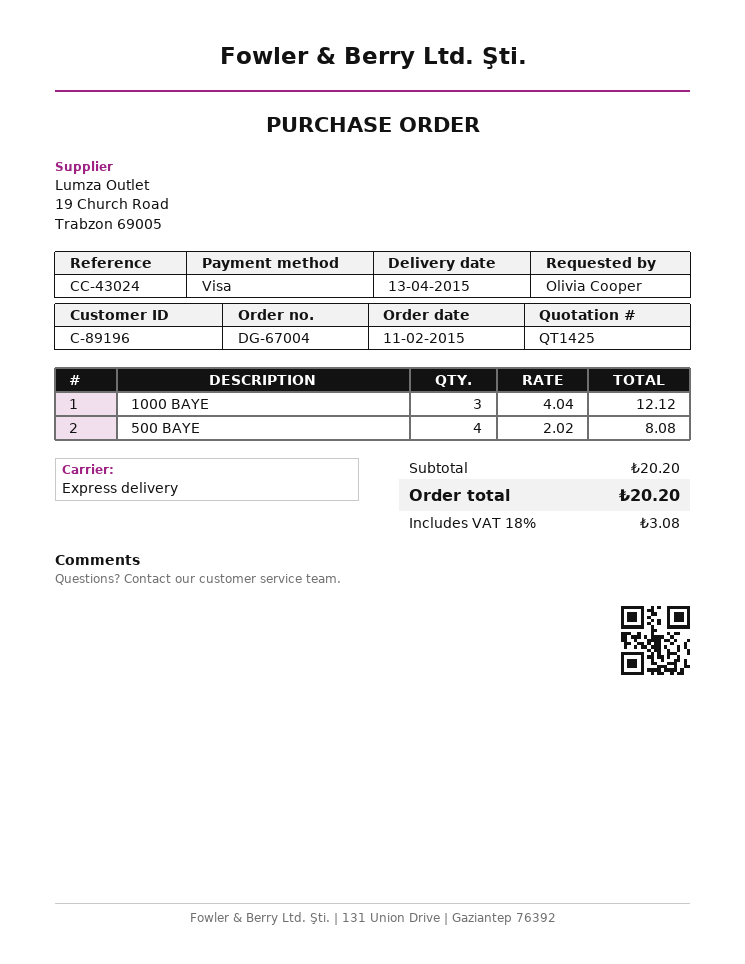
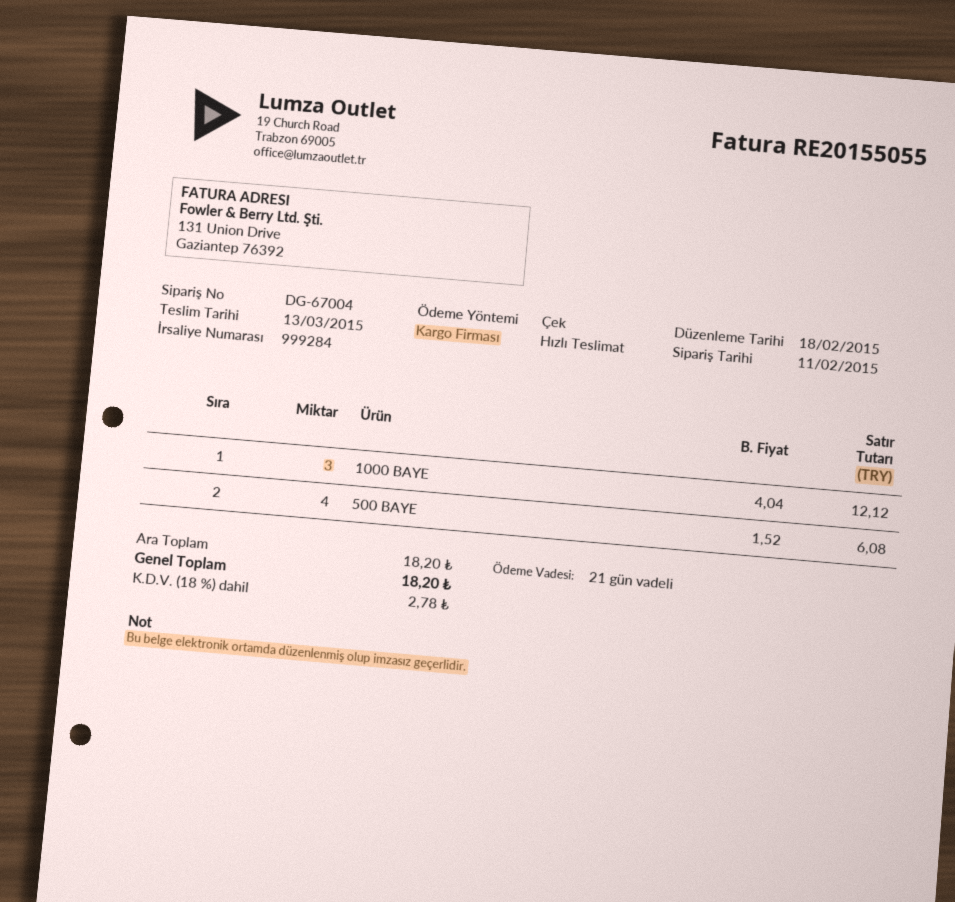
delivery date: 2015-04-13 -> 2015-03-13
payment method: Visa -> cheque
500 BAYE: 4 x 2.02 = 8.08 -> 4 x 1.52 = 6.08
subtotal: 20.20 -> 18.20
tax: 18% = 3.08 -> 18% = 2.78
total: 20.20 -> 18.20

